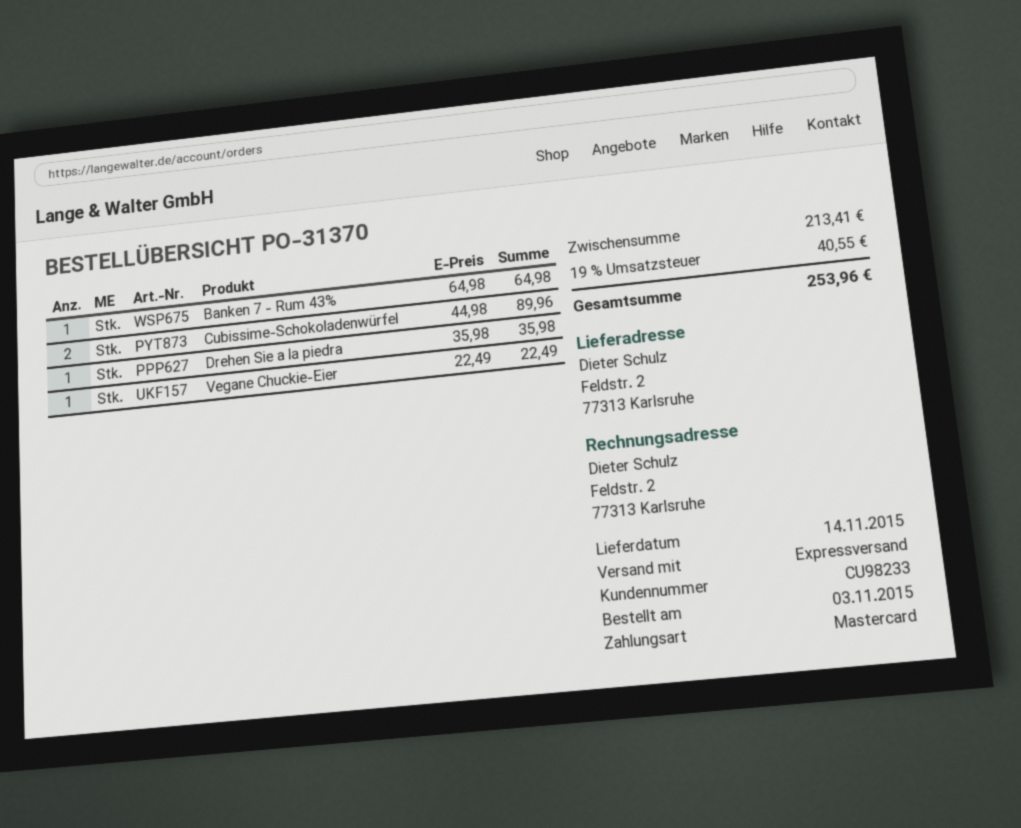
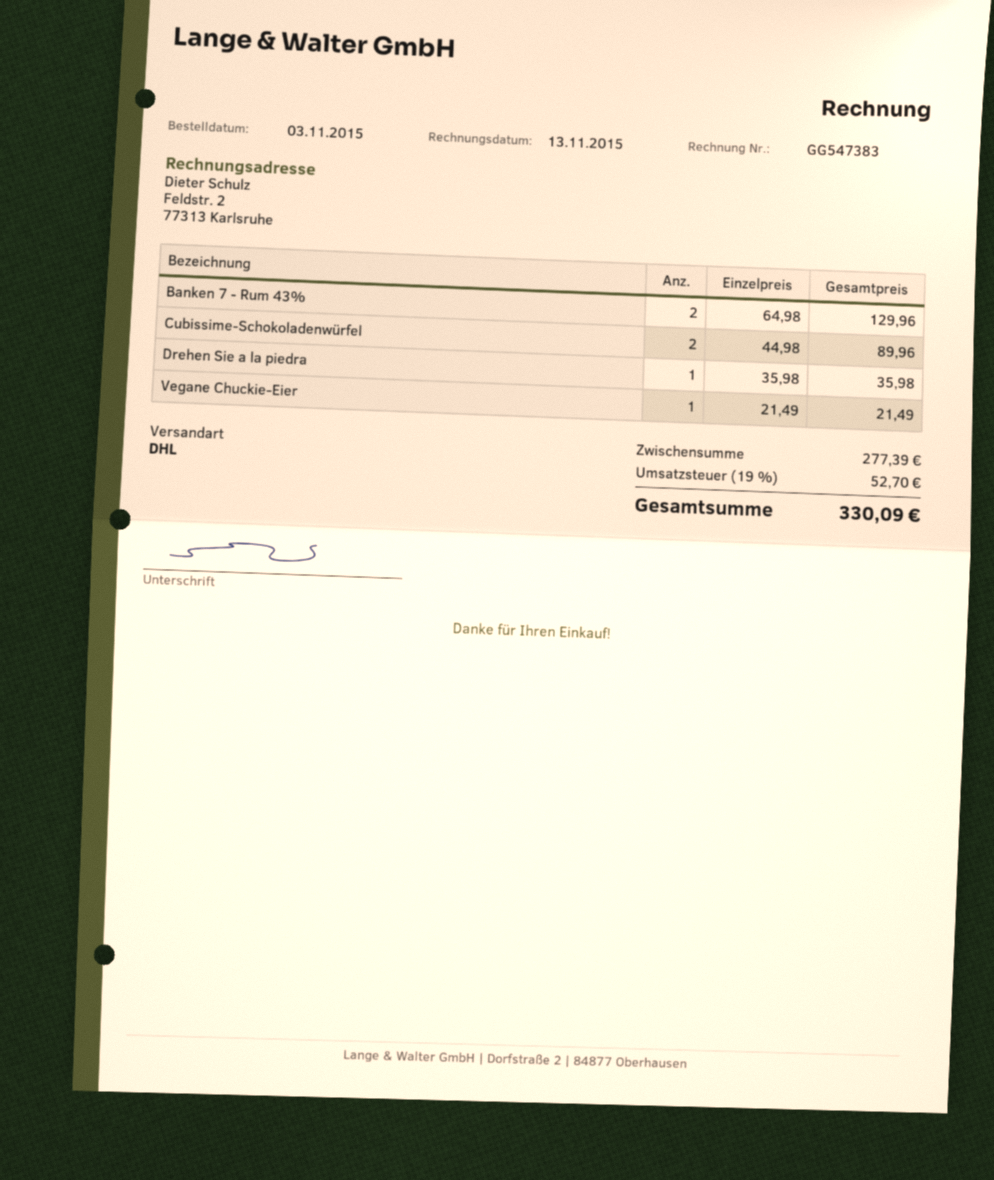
shipping method: express -> DHL
Banken 7 - Rum 43%: 1 x 64.98 = 64.98 -> 2 x 64.98 = 129.96
Vegane Chuckie-Eier: 1 x 22.49 = 22.49 -> 1 x 21.49 = 21.49
subtotal: 213.41 -> 277.39
tax: 19% = 40.55 -> 19% = 52.70
total: 253.96 -> 330.09

